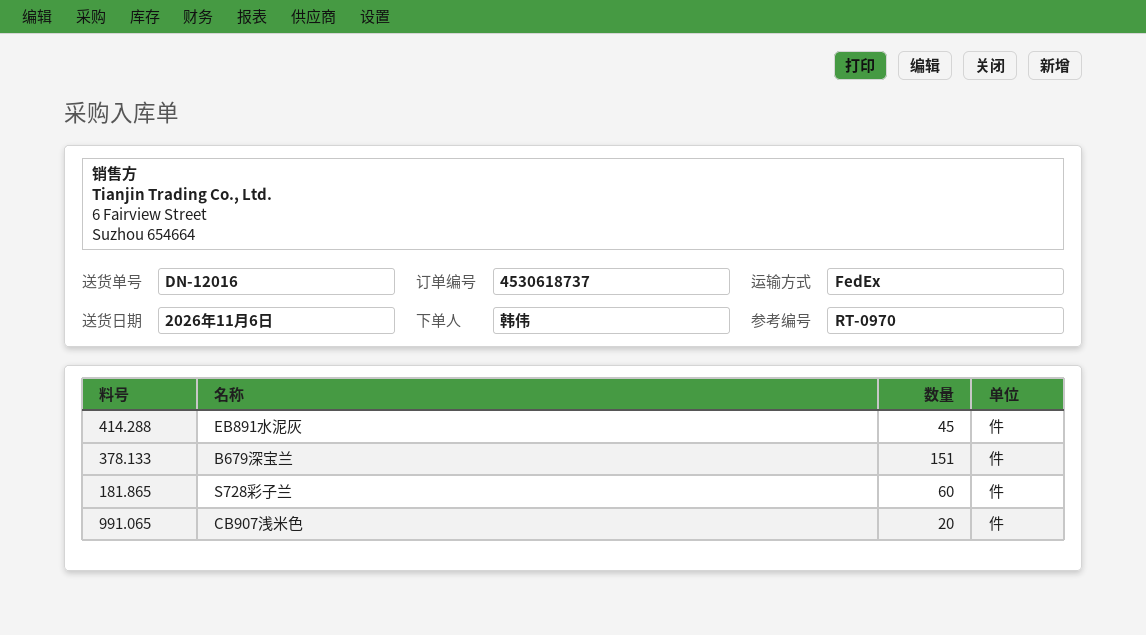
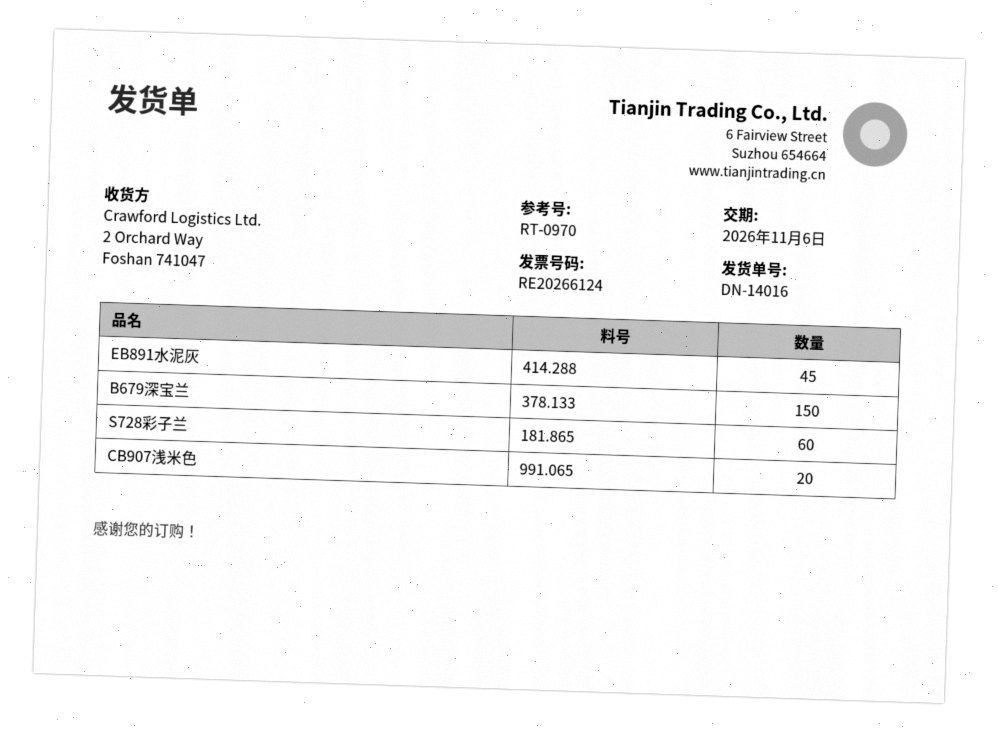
delivery note number: DN-12016 -> DN-14016
B679深宝兰: 151 -> 150

